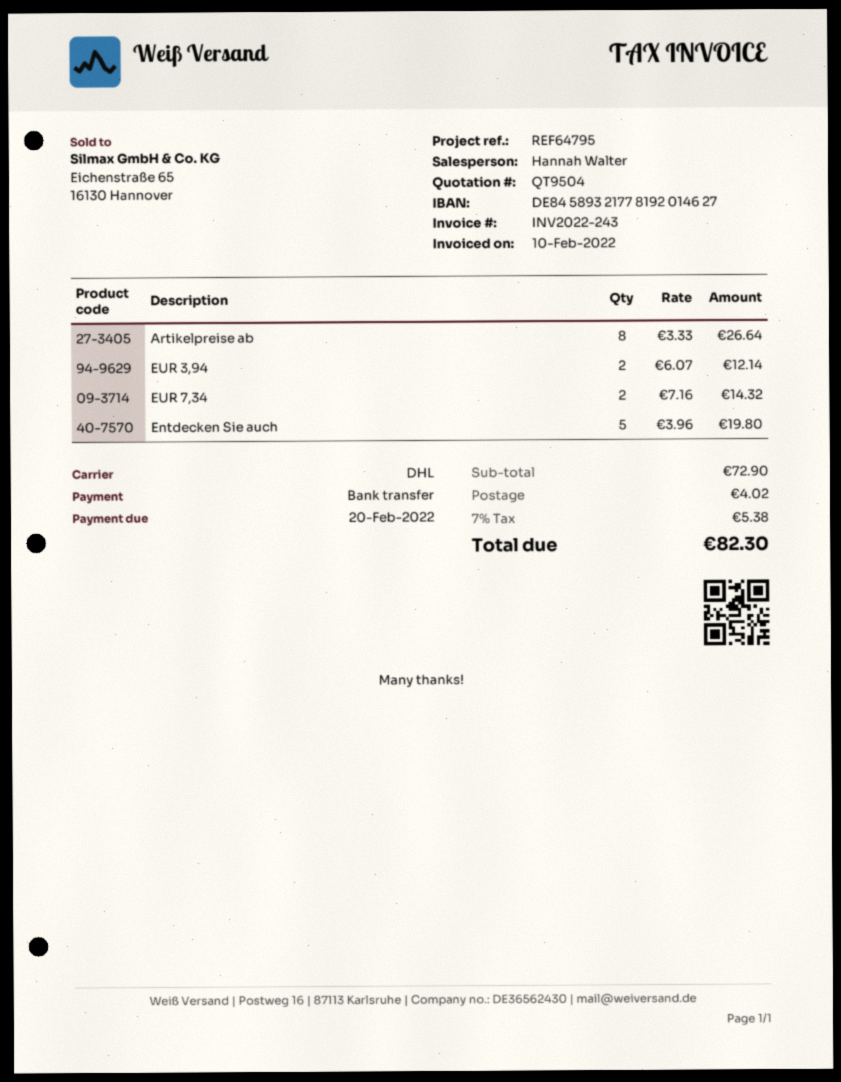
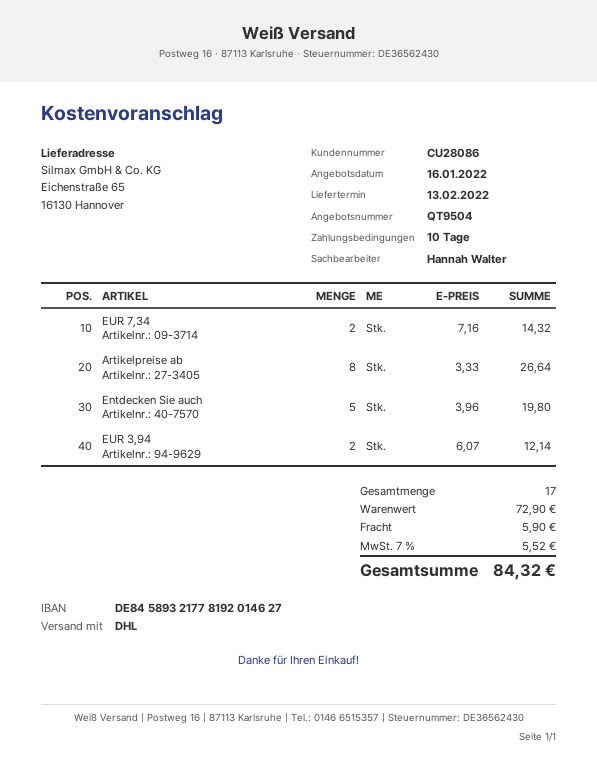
shipping: 4.02 -> 5.90
tax: 7% = 5.38 -> 7% = 5.52
total: 82.30 -> 84.32

